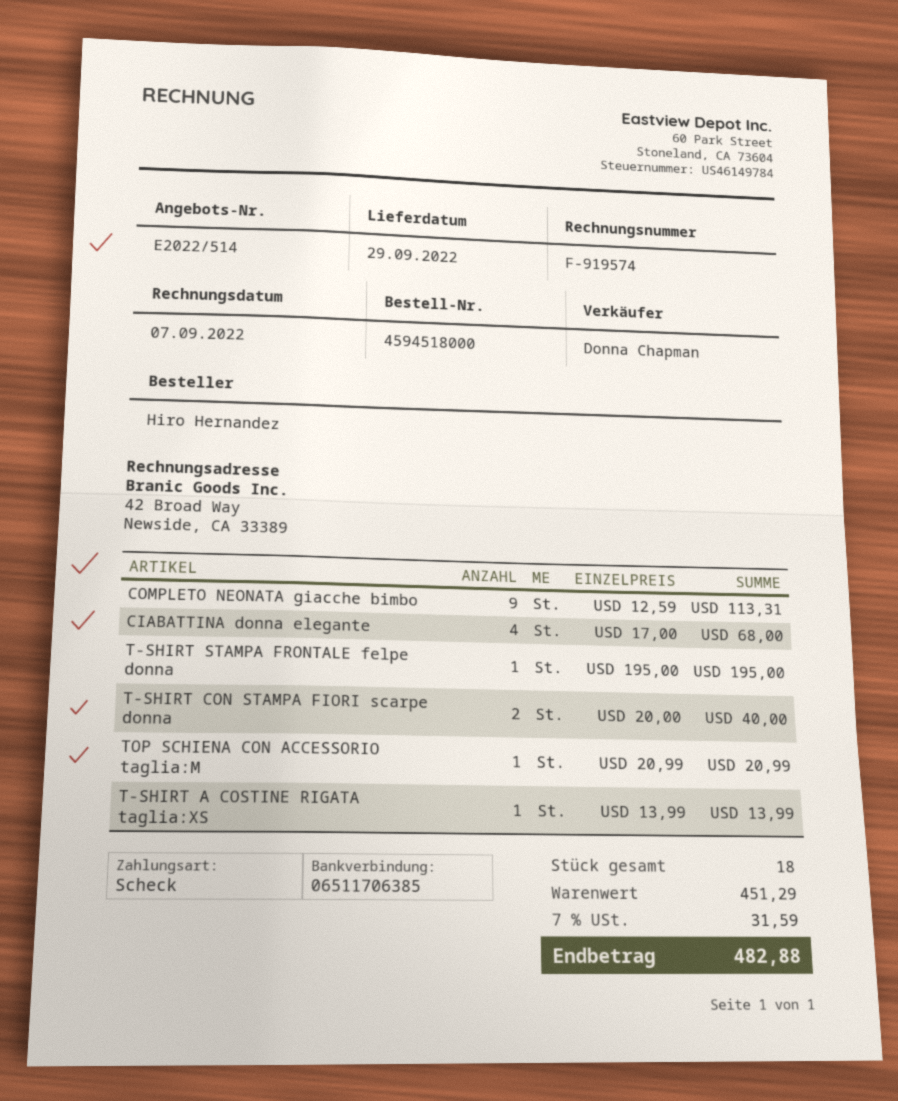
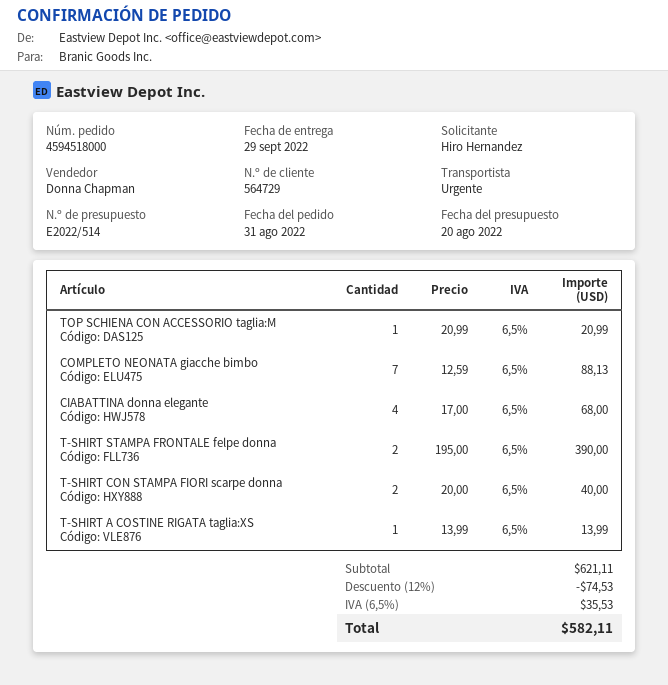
COMPLETO NEONATA giacche bimbo: 9 x 12.59 = 113.31 -> 7 x 12.59 = 88.13
T-SHIRT STAMPA FRONTALE felpe donna: 1 x 195.00 = 195.00 -> 2 x 195.00 = 390.00
subtotal: 451.29 -> 621.11
discount: none -> 12% = 74.53
tax: 7% = 31.59 -> 6.5% = 35.53
total: 482.88 -> 582.11

